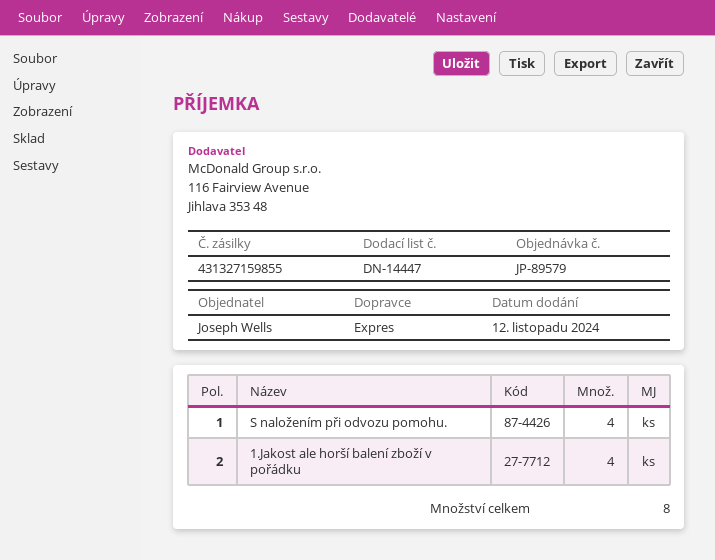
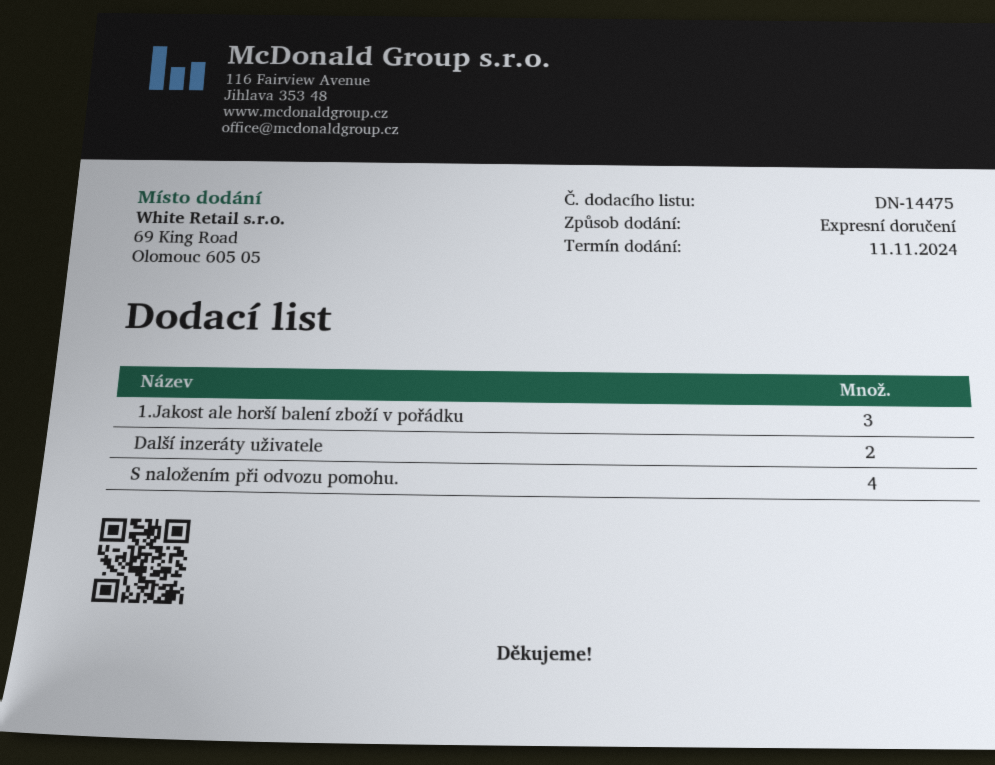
delivery note number: DN-14447 -> DN-14475
delivery date: 2024-11-12 -> 2024-11-11
1.Jakost ale horší balení zboží v pořádku: 4 -> 3
Další inzeráty uživatele: none -> 2

